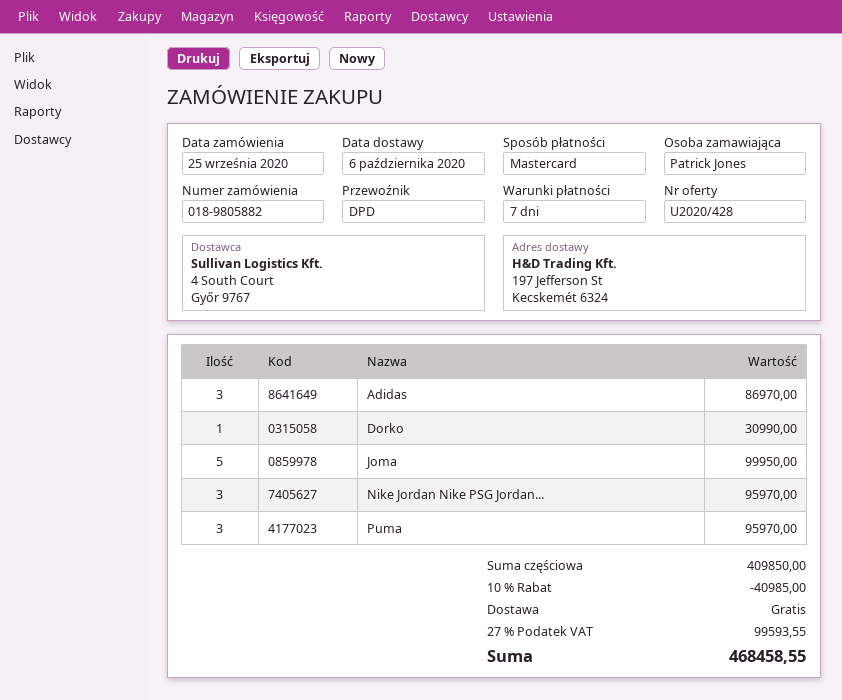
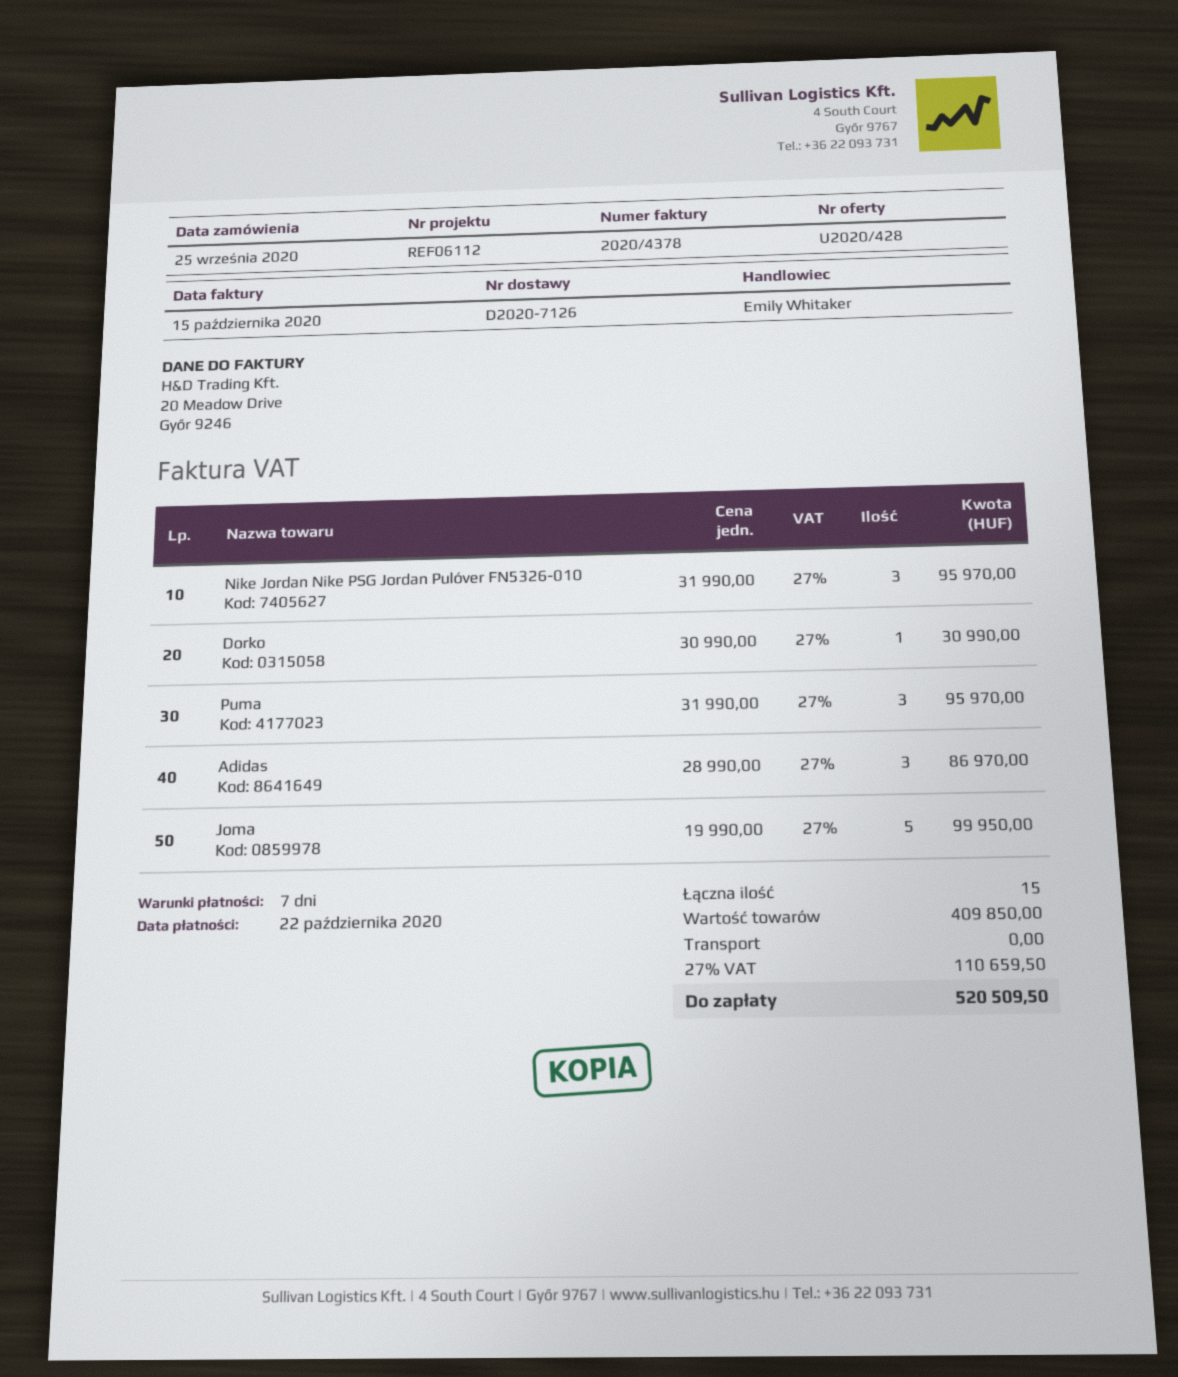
discount: 10% = 40985.00 -> none
tax: 27% = 99593.55 -> 27% = 110659.50
total: 468458.55 -> 520509.50

